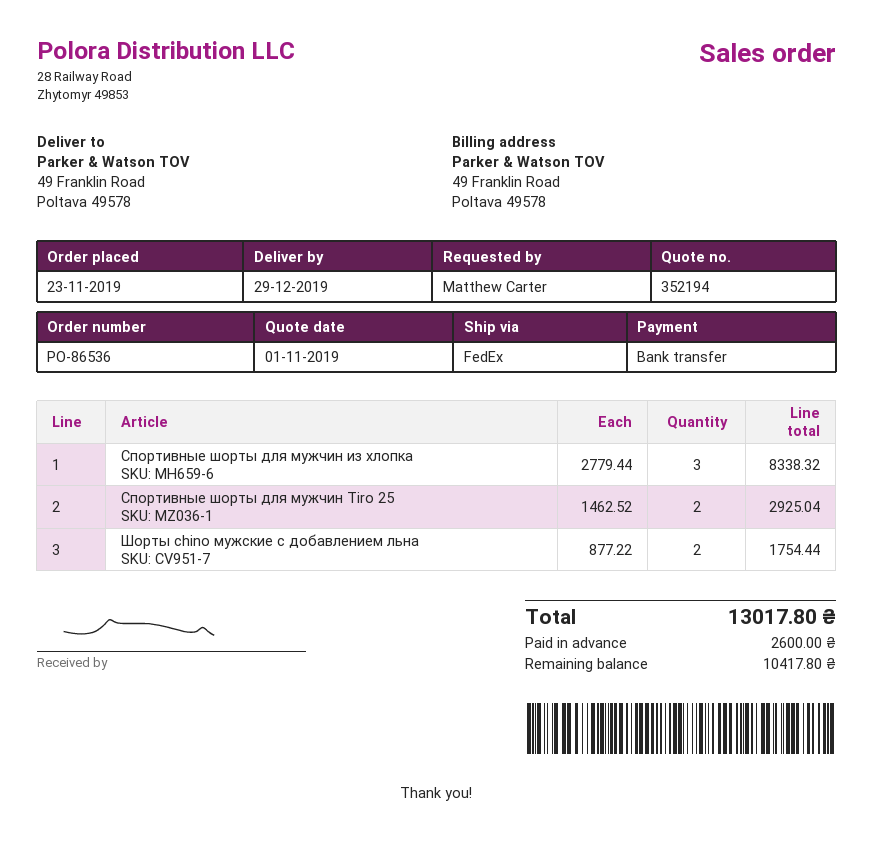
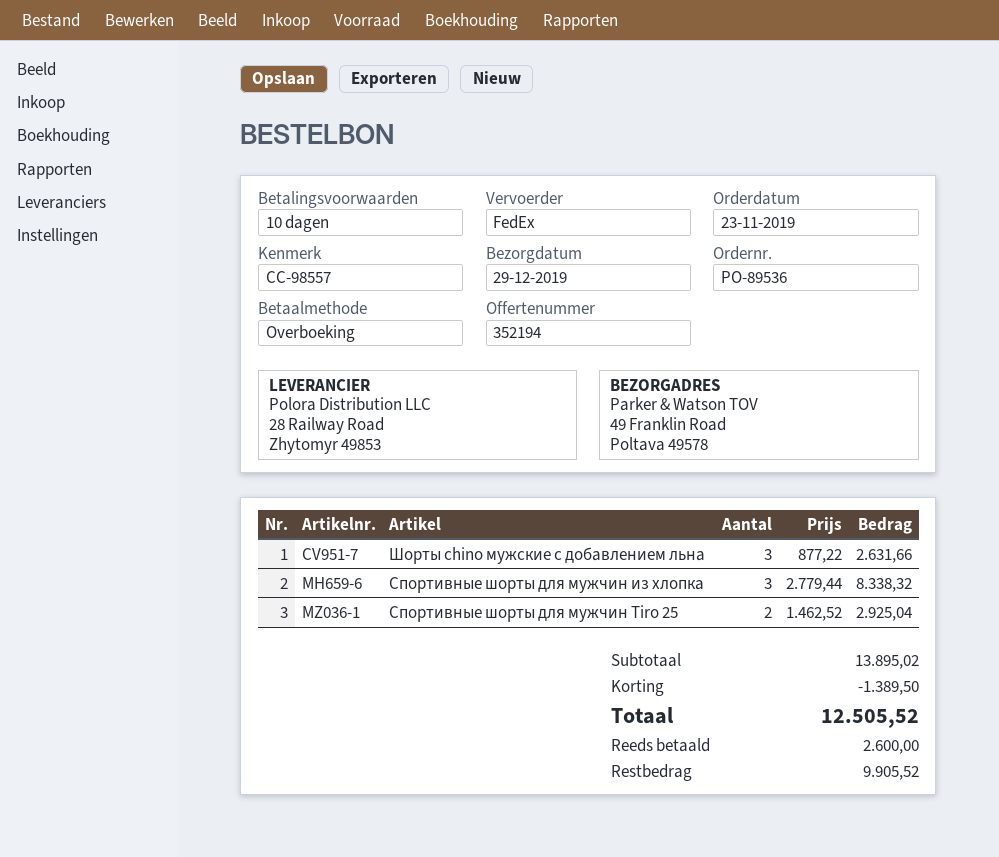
order number: PO-86536 -> PO-89536
Шорты chino мужские с добавлением льна: 2 x 877.22 = 1754.44 -> 3 x 877.22 = 2631.66
discount: none -> 1389.50
total: 13017.80 -> 12505.52
balance: 10417.80 -> 9905.52

